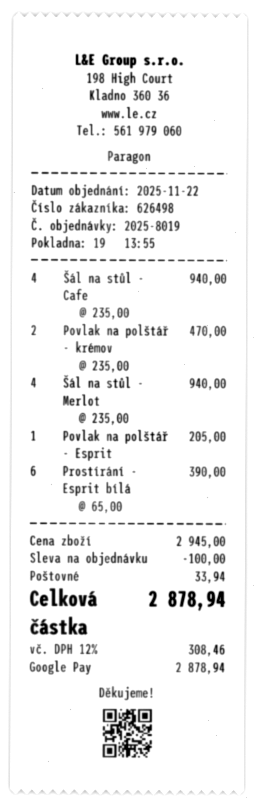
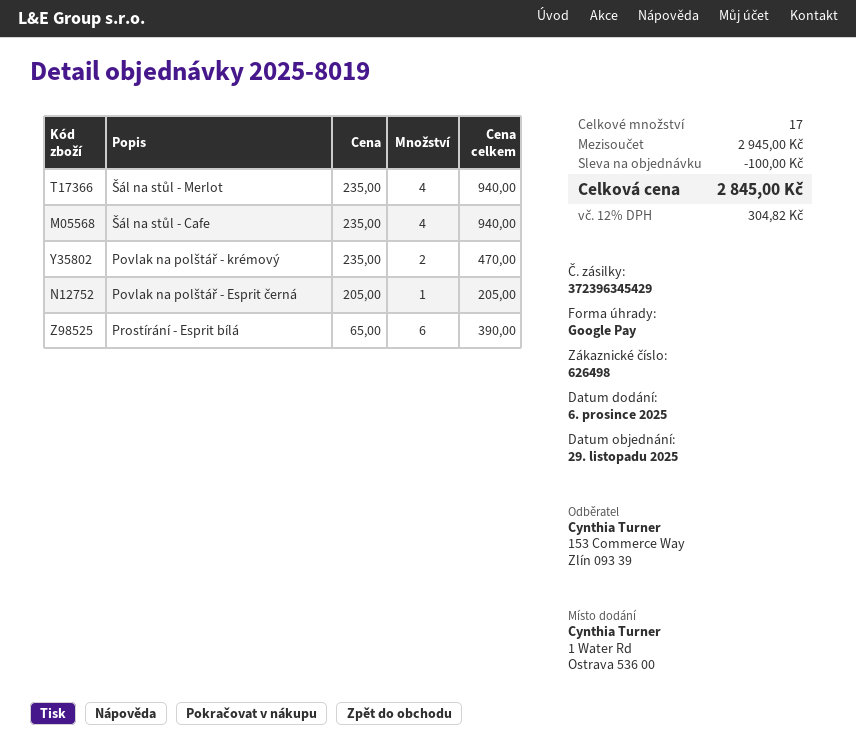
order date: 2025-11-22 -> 2025-11-29
shipping: 33.94 -> none
tax: 12% = 308.46 -> 12% = 304.82
total: 2878.94 -> 2845.00

